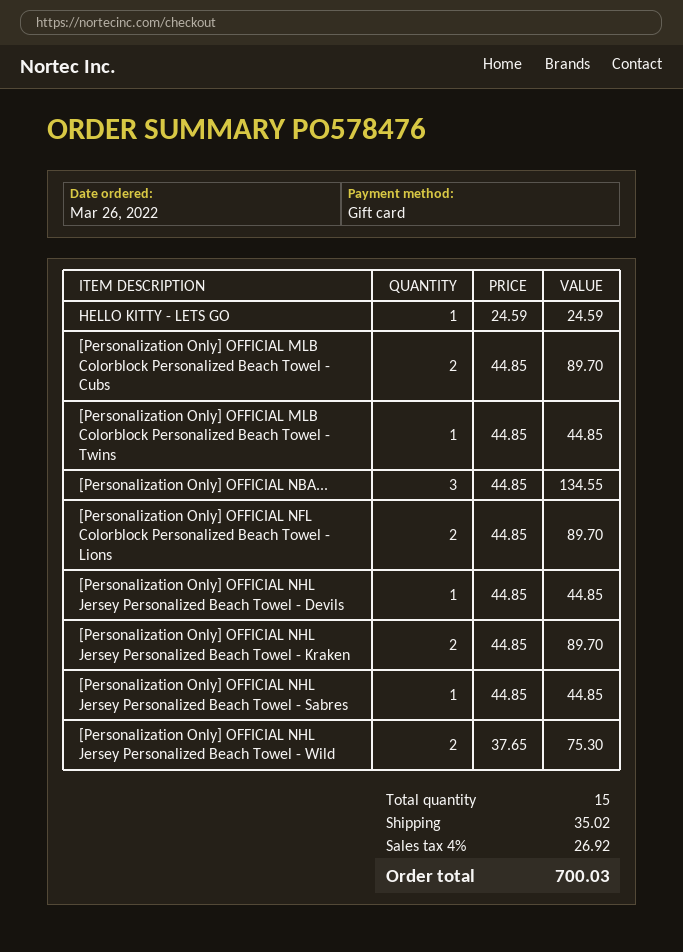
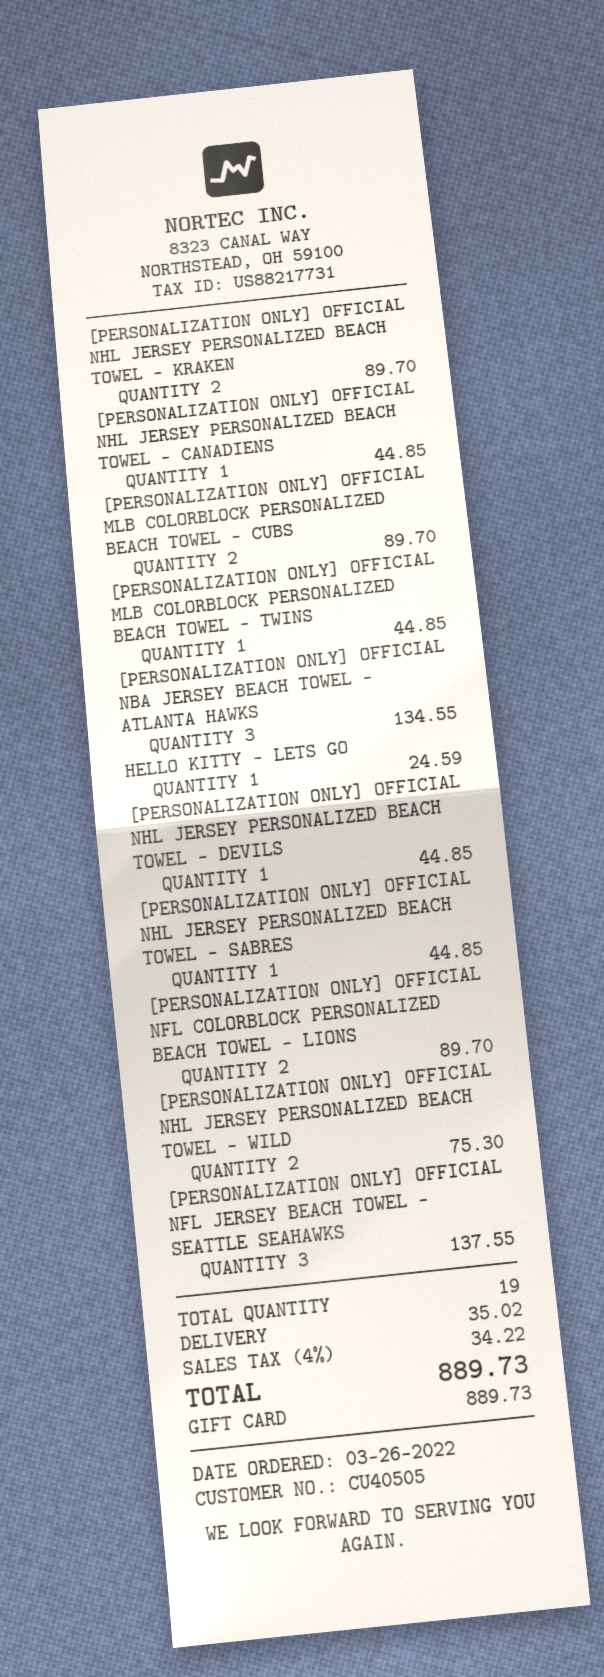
[PERSONALIZATION ONLY] OFFICIAL NHL JERSEY PERSONALIZED BEACH TOWEL - CANADIENS: none -> 1 for 44.85
[PERSONALIZATION ONLY] OFFICIAL NFL JERSEY BEACH TOWEL - SEATTLE SEAHAWKS: none -> 3 for 137.55
total quantity: 15 -> 19
tax: 4% = 26.92 -> 4% = 34.22
total: 700.03 -> 889.73

